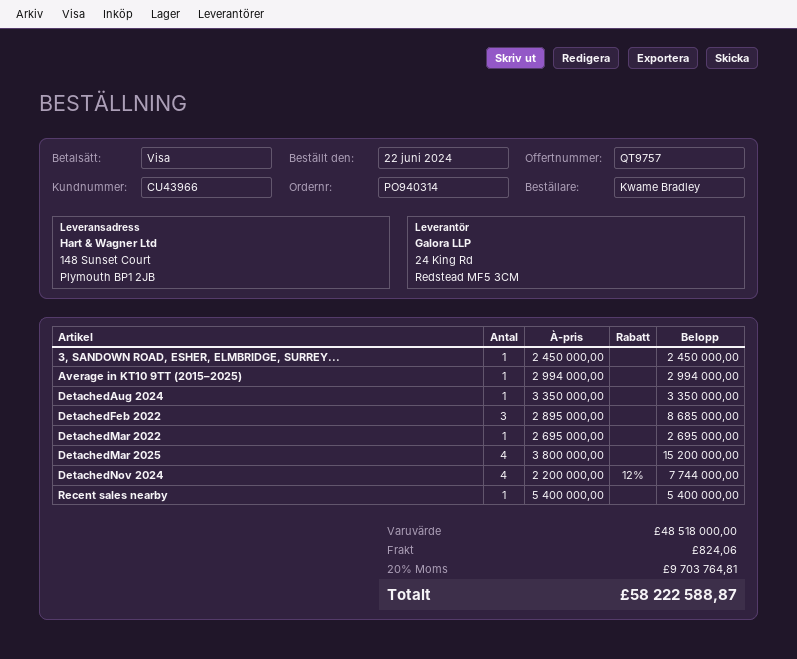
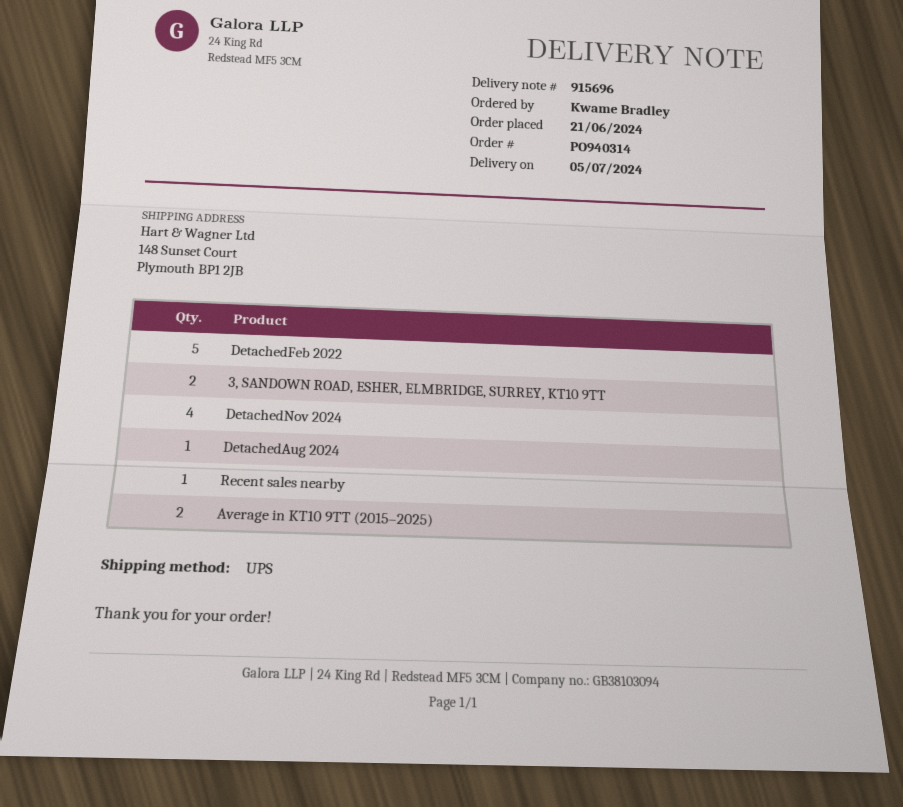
order date: 2024-06-22 -> 2024-06-21
3, SANDOWN ROAD, ESHER, ELMBRIDGE, SURREY...: 1 -> 2
Average in KT10 9TT (2015–2025): 1 -> 2
DetachedFeb 2022: 3 -> 5
DetachedMar 2022: 1 -> none
DetachedMar 2025: 4 -> none

